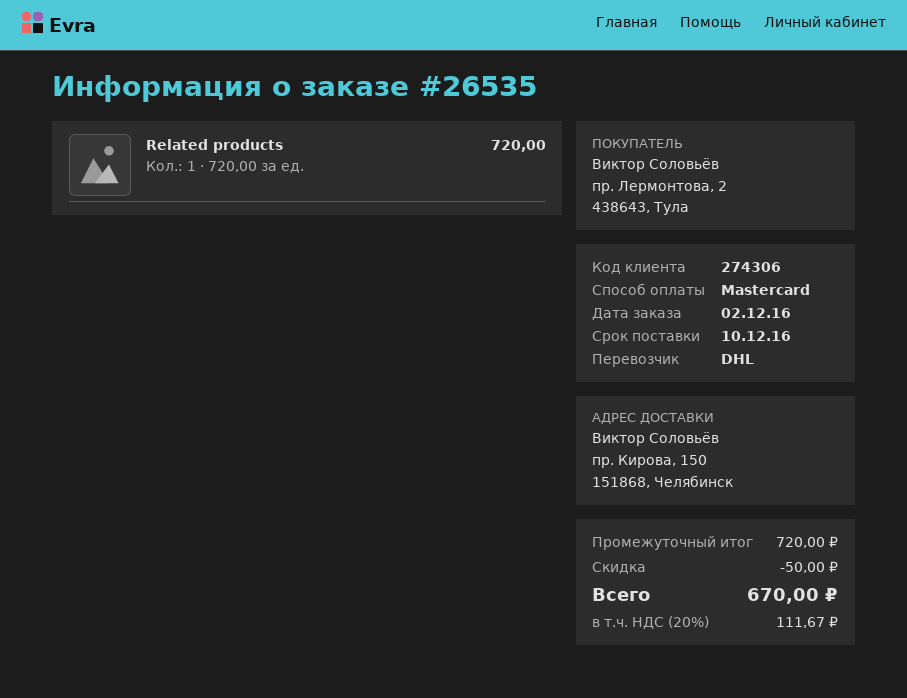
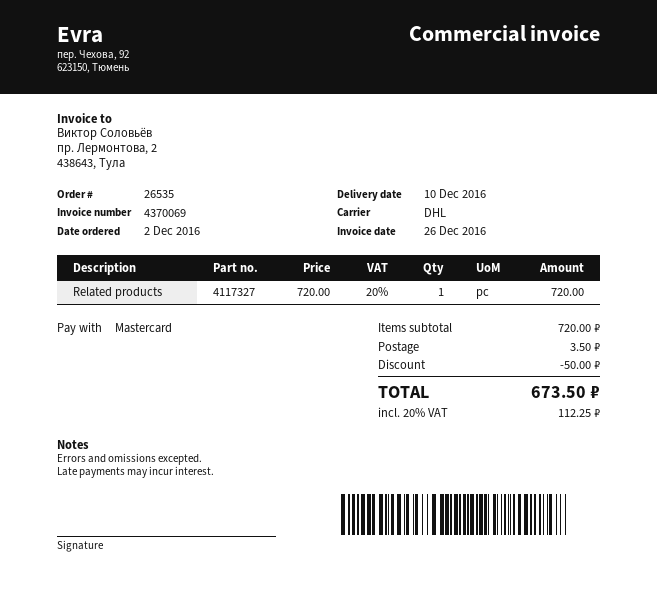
shipping: none -> 3.50
tax: 20% = 111.67 -> 20% = 112.25
total: 670.00 -> 673.50

